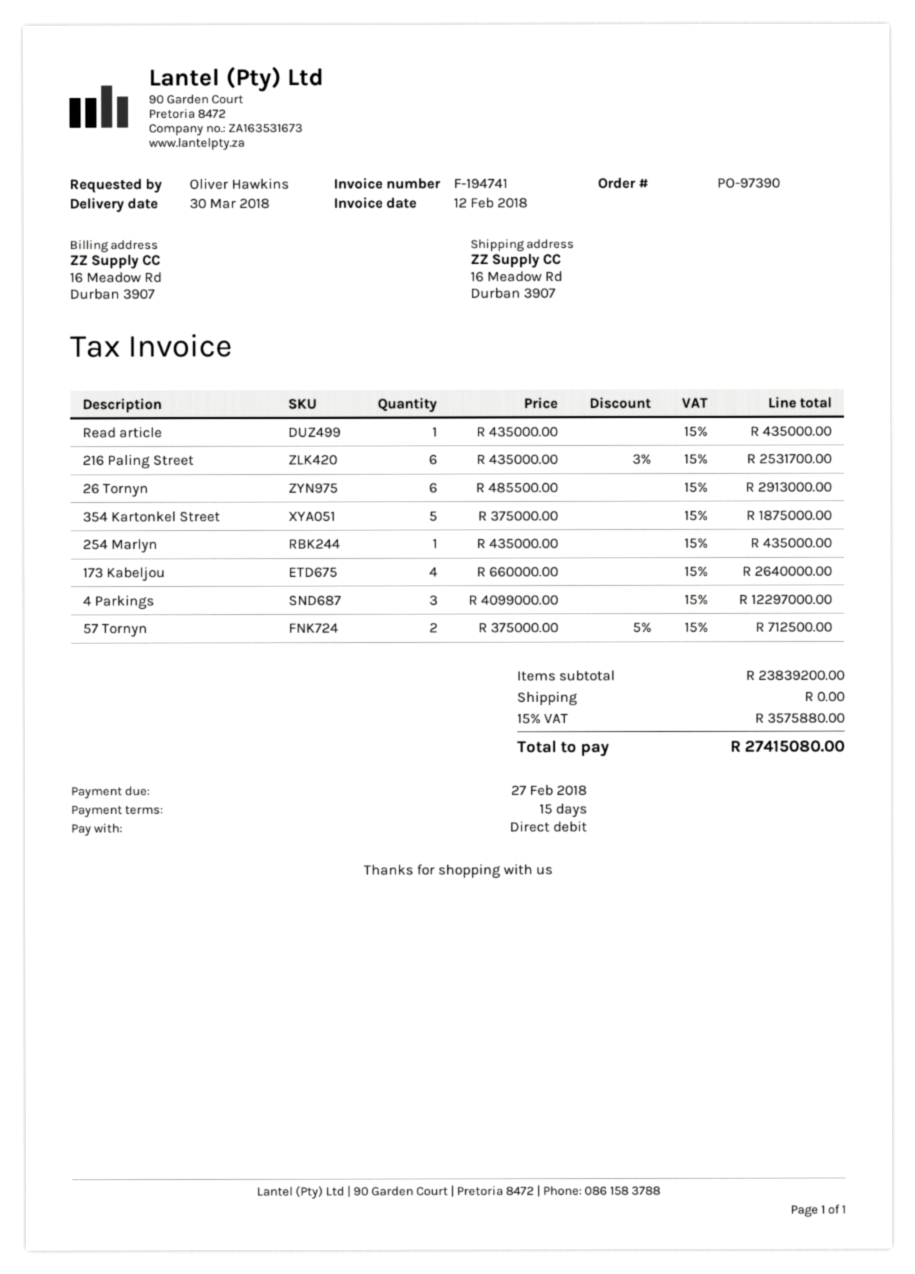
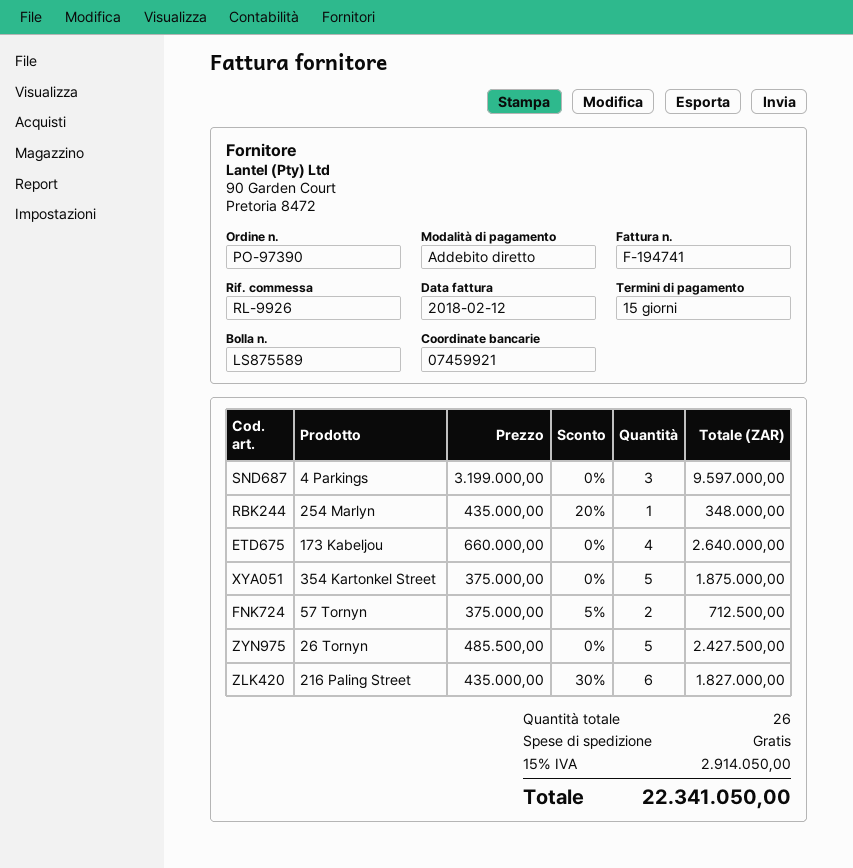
Read article: 1 x 435000.00 = 435000.00 -> none
216 Paling Street: 6 x 435000.00 - 3% = 2531700.00 -> 6 x 435000.00 - 30% = 1827000.00
26 Tornyn: 6 x 485500.00 = 2913000.00 -> 5 x 485500.00 = 2427500.00
254 Marlyn: 1 x 435000.00 = 435000.00 -> 1 x 435000.00 - 20% = 348000.00
4 Parkings: 3 x 4099000.00 = 12297000.00 -> 3 x 3199000.00 = 9597000.00
tax: 15% = 3575880.00 -> 15% = 2914050.00
total: 27415080.00 -> 22341050.00

